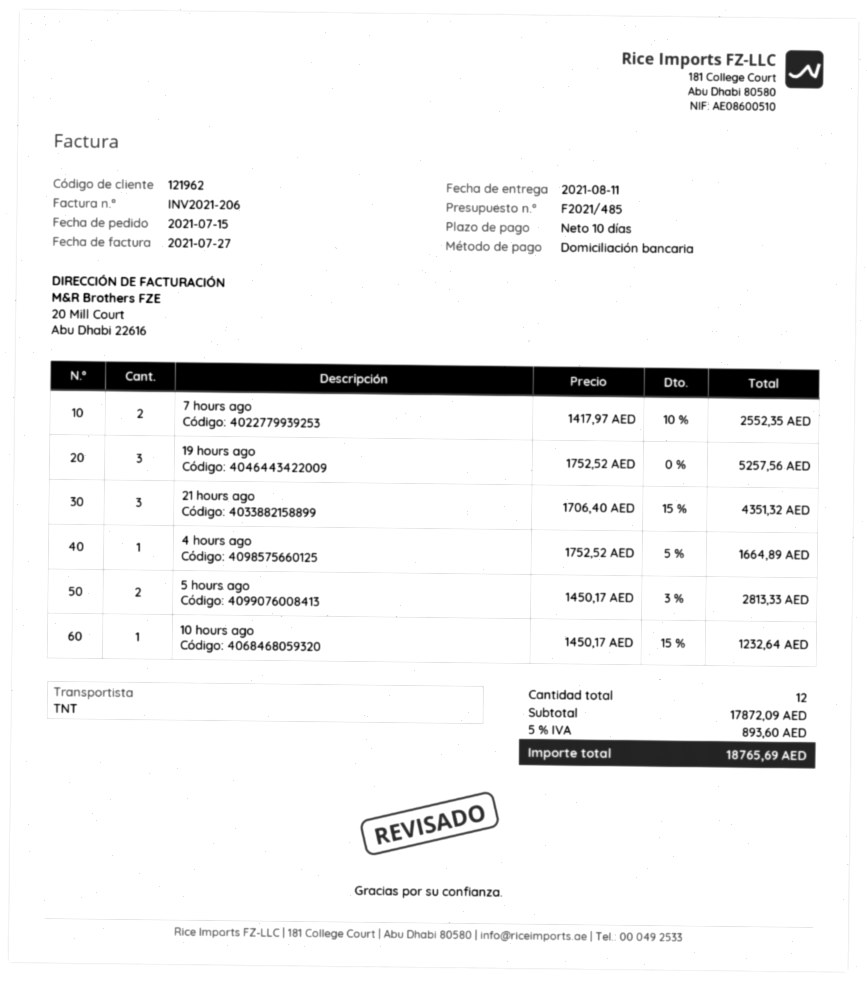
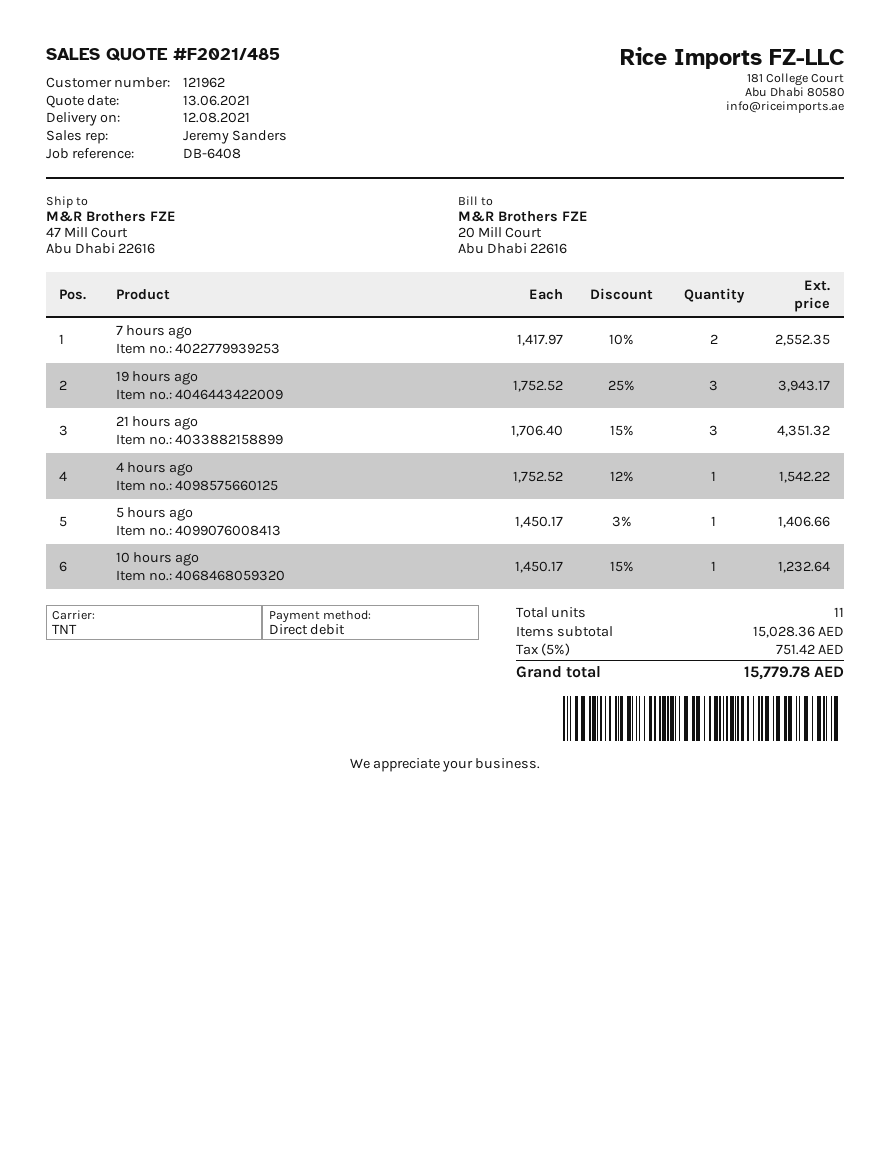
delivery date: 2021-08-11 -> 2021-08-12
19 hours ago: 3 x 1752.52 = 5257.56 -> 3 x 1752.52 - 25% = 3943.17
4 hours ago: 1 x 1752.52 - 5% = 1664.89 -> 1 x 1752.52 - 12% = 1542.22
5 hours ago: 2 x 1450.17 - 3% = 2813.33 -> 1 x 1450.17 - 3% = 1406.66
total quantity: 12 -> 11
subtotal: 17872.09 -> 15028.36
tax: 5% = 893.60 -> 5% = 751.42
total: 18765.69 -> 15779.78

